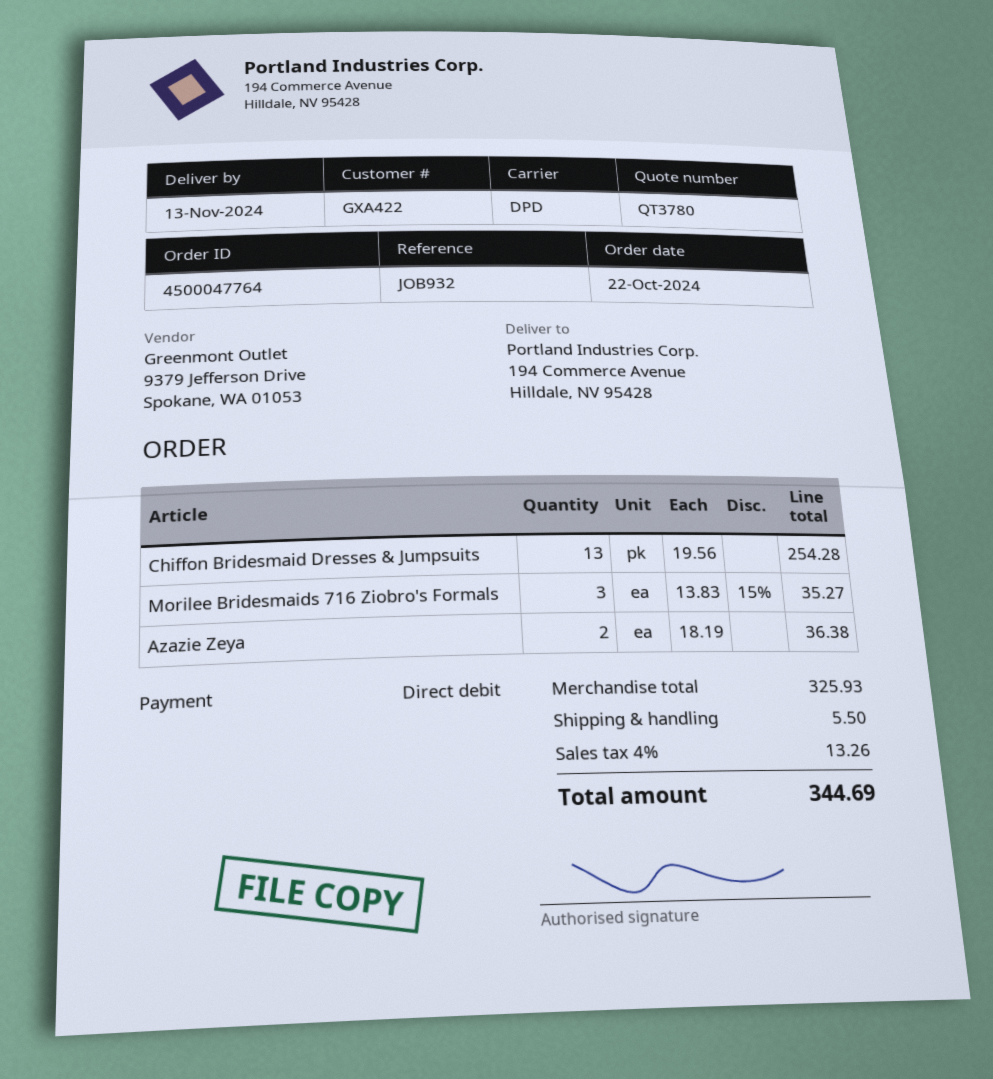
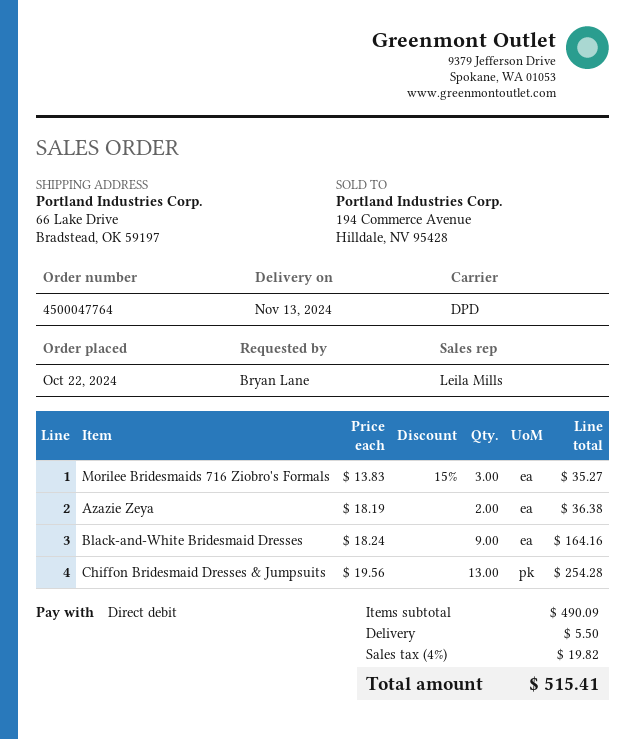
ship to: 194 Commerce Avenue, Hilldale, NV 95428 -> 66 Lake Drive, Bradstead, OK 59197
Black-and-White Bridesmaid Dresses: none -> 9 x 18.24 = 164.16
subtotal: 325.93 -> 490.09
tax: 4% = 13.26 -> 4% = 19.82
total: 344.69 -> 515.41

